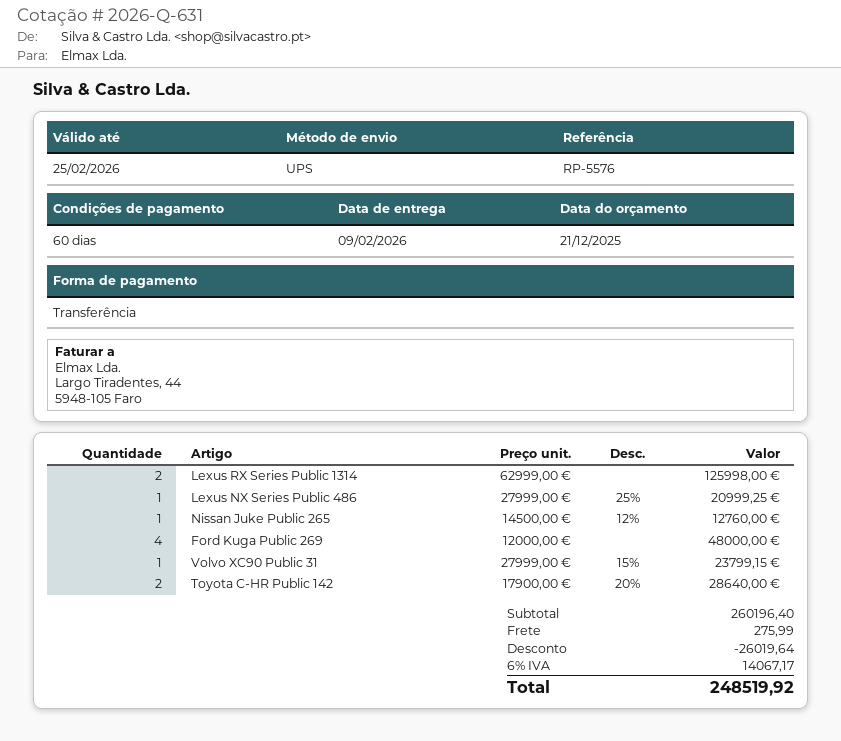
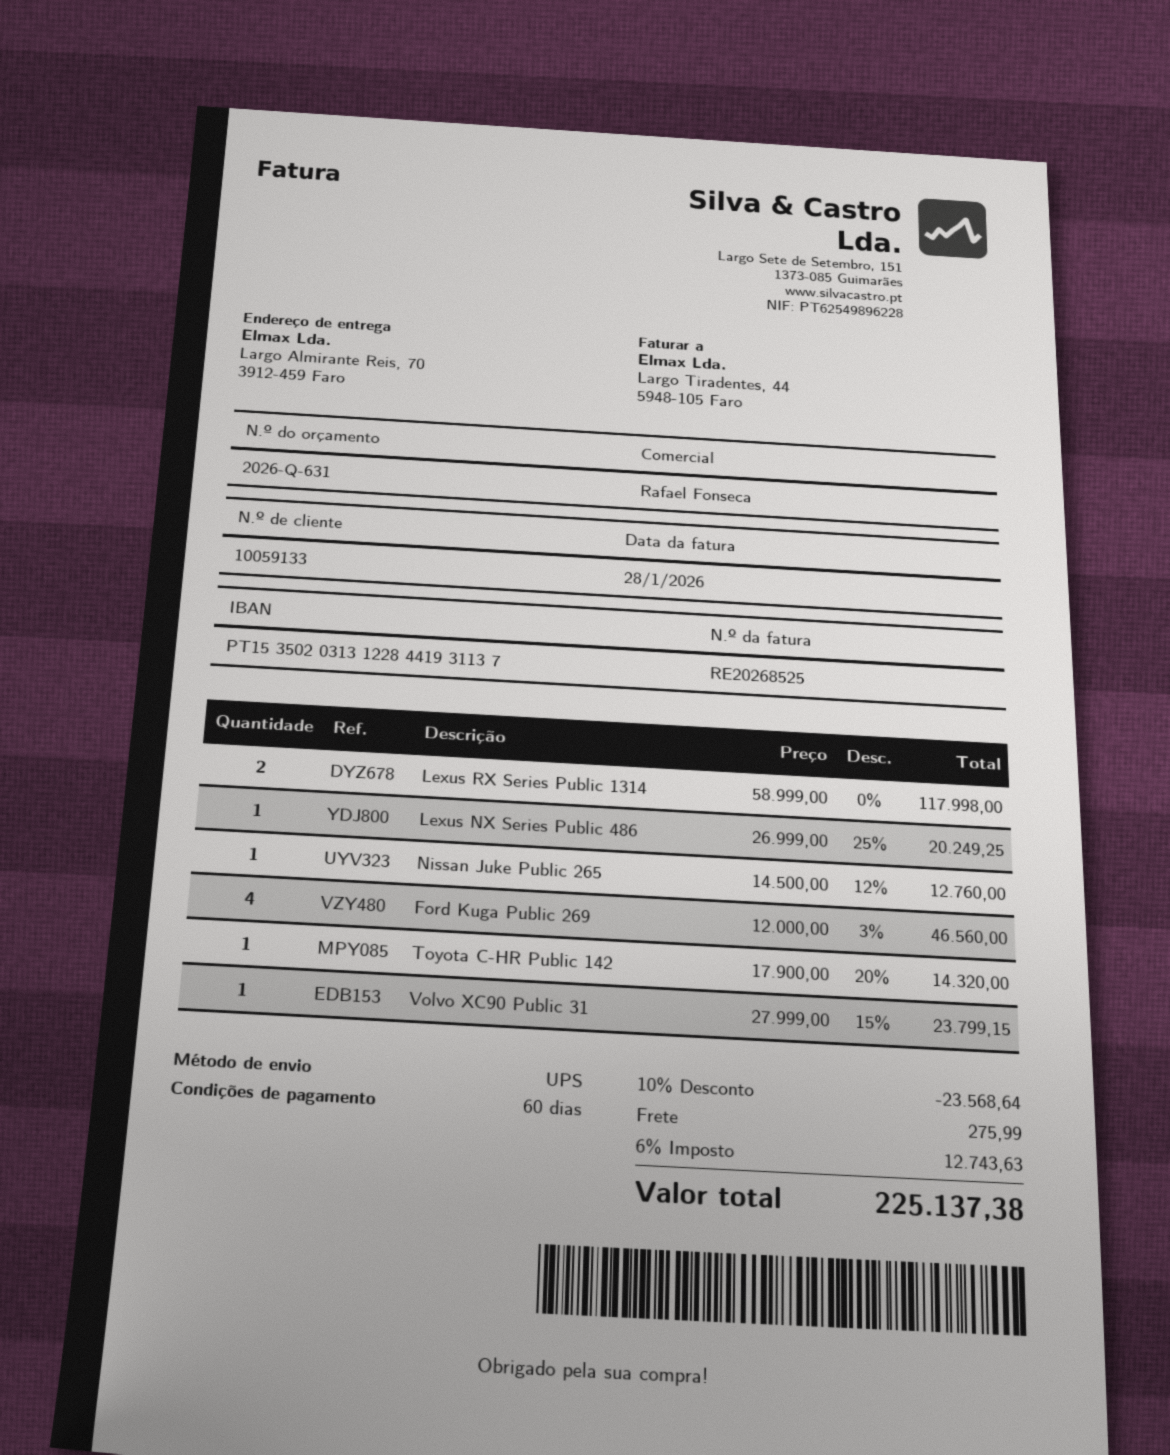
Lexus RX Series Public 1314: 2 x 62999.00 = 125998.00 -> 2 x 58999.00 = 117998.00
Lexus NX Series Public 486: 1 x 27999.00 - 25% = 20999.25 -> 1 x 26999.00 - 25% = 20249.25
Ford Kuga Public 269: 4 x 12000.00 = 48000.00 -> 4 x 12000.00 - 3% = 46560.00
Toyota C-HR Public 142: 2 x 17900.00 - 20% = 28640.00 -> 1 x 17900.00 - 20% = 14320.00
discount: 26019.64 -> 23568.64
tax: 6% = 14067.17 -> 6% = 12743.63
total: 248519.92 -> 225137.38

